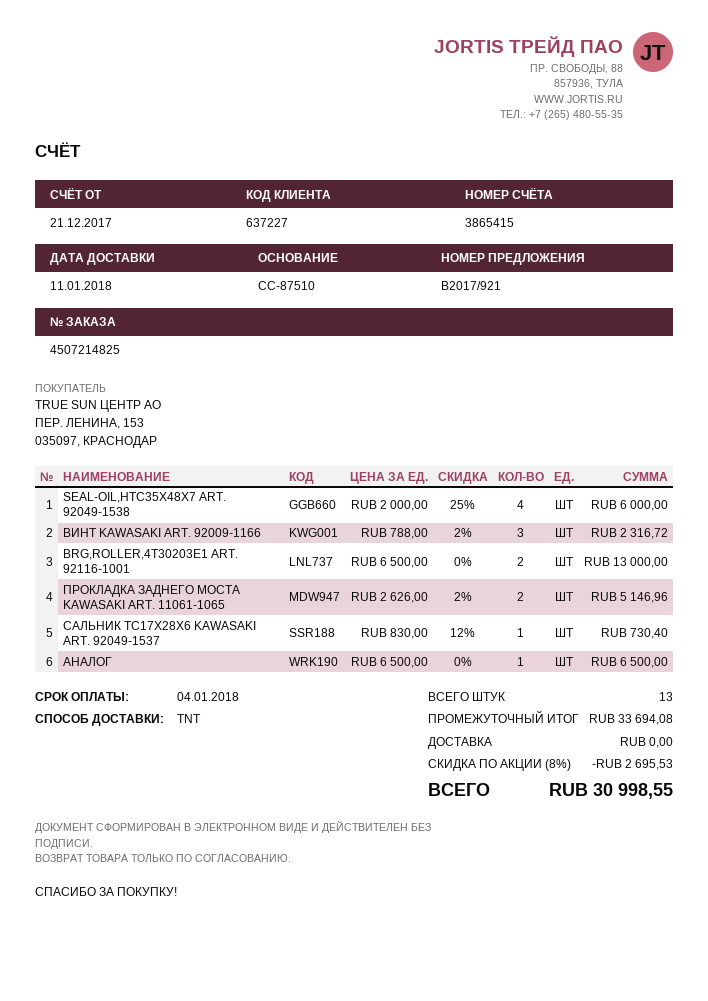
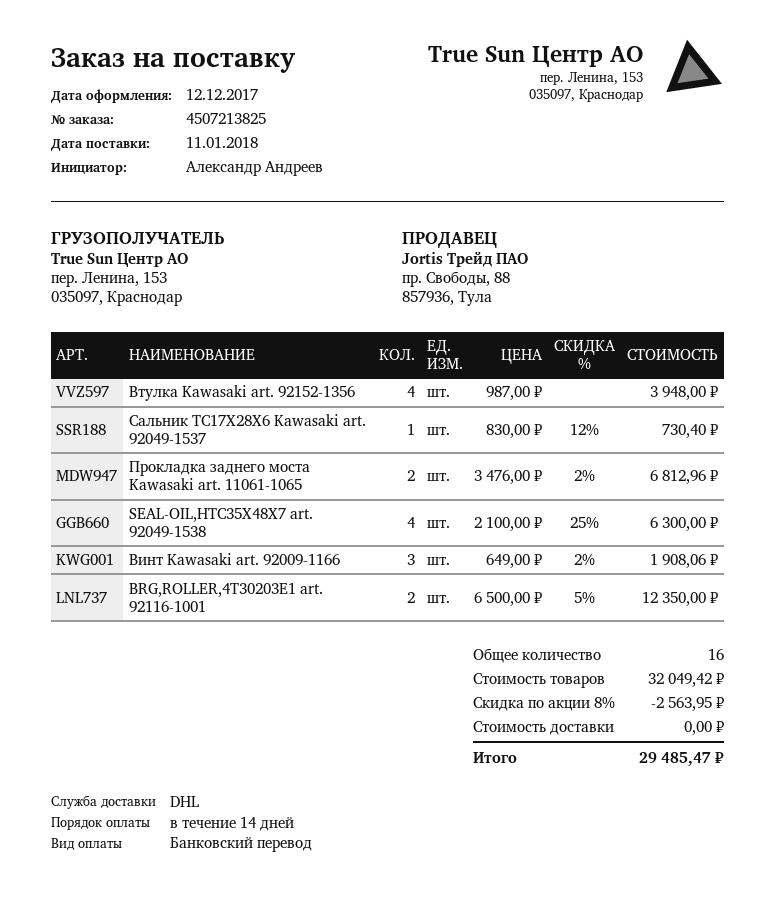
order number: 4507214825 -> 4507213825
shipping method: TNT -> DHL
SEAL-OIL,HTC35X48X7 ART. 92049-1538: 4 x 2000.00 - 25% = 6000.00 -> 4 x 2100.00 - 25% = 6300.00
ВИНТ KAWASAKI ART. 92009-1166: 3 x 788.00 - 2% = 2316.72 -> 3 x 649.00 - 2% = 1908.06
BRG,ROLLER,4T30203E1 ART. 92116-1001: 2 x 6500.00 = 13000.00 -> 2 x 6500.00 - 5% = 12350.00
ПРОКЛАДКА ЗАДНЕГО МОСТА KAWASAKI ART. 11061-1065: 2 x 2626.00 - 2% = 5146.96 -> 2 x 3476.00 - 2% = 6812.96
АНАЛОГ: 1 x 6500.00 = 6500.00 -> none
Втулка Kawasaki art. 92152-1356: none -> 4 x 987.00 = 3948.00
total quantity: 13 -> 16
subtotal: 33694.08 -> 32049.42
discount: 8% = 2695.53 -> 8% = 2563.95
total: 30998.55 -> 29485.47

